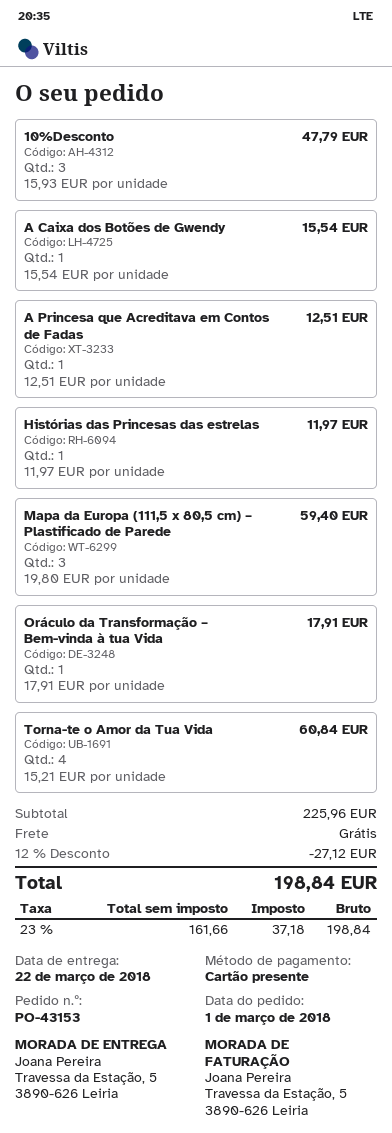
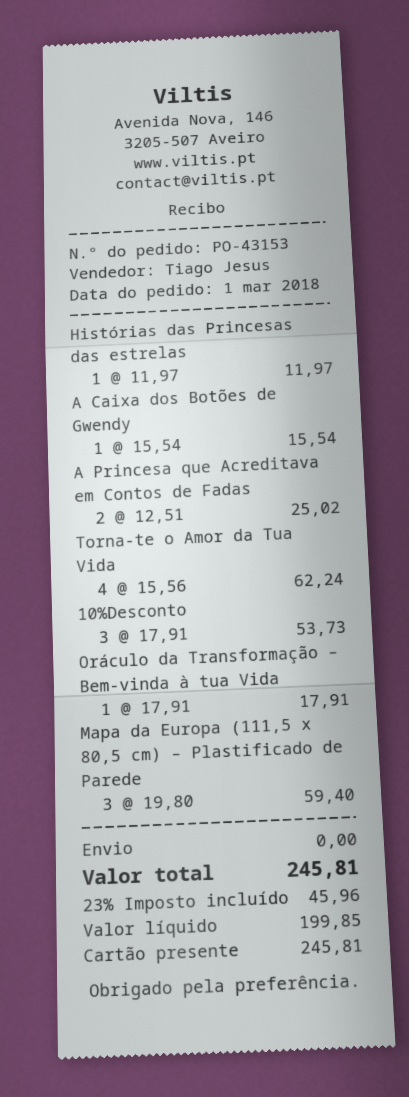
10%Desconto: 3 x 15.93 = 47.79 -> 3 x 17.91 = 53.73
A Princesa que Acreditava em Contos de Fadas: 1 x 12.51 = 12.51 -> 2 x 12.51 = 25.02
Torna-te o Amor da Tua Vida: 4 x 15.21 = 60.84 -> 4 x 15.56 = 62.24
discount: 12% = 27.12 -> none
net: 161.66 -> 199.85
tax: 23% = 37.18 -> 23% = 45.96
total: 198.84 -> 245.81

